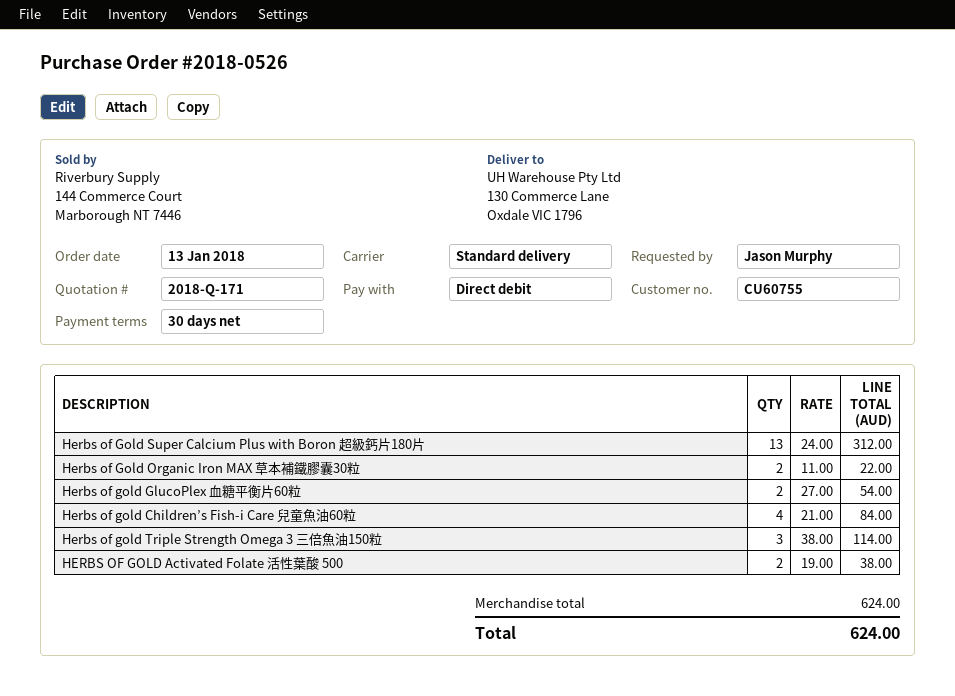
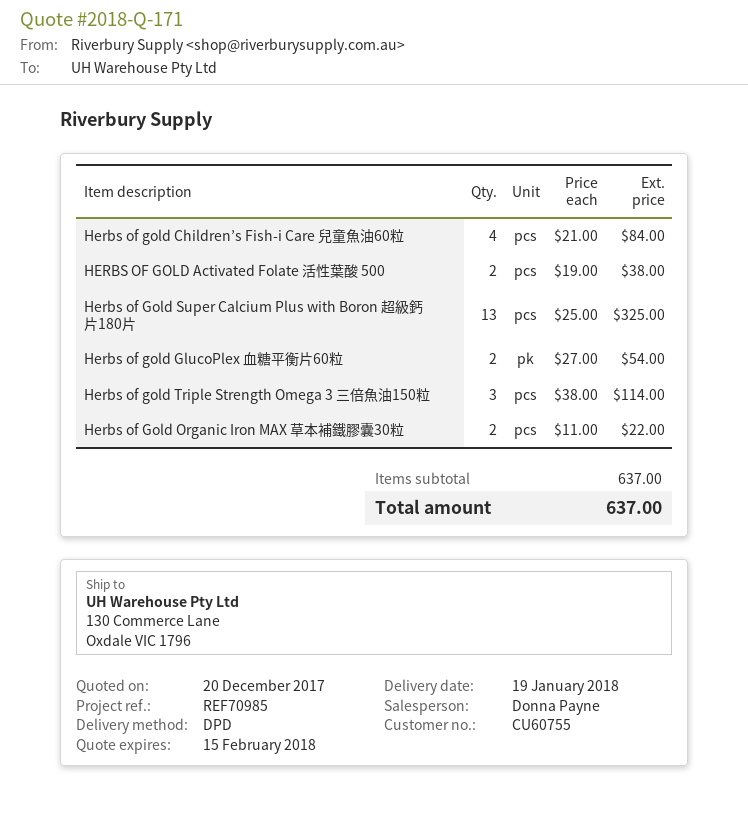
shipping method: standard -> DPD
Herbs of Gold Super Calcium Plus with Boron 超級鈣片180片: 13 x 24.00 = 312.00 -> 13 x 25.00 = 325.00
subtotal: 624.00 -> 637.00
total: 624.00 -> 637.00

